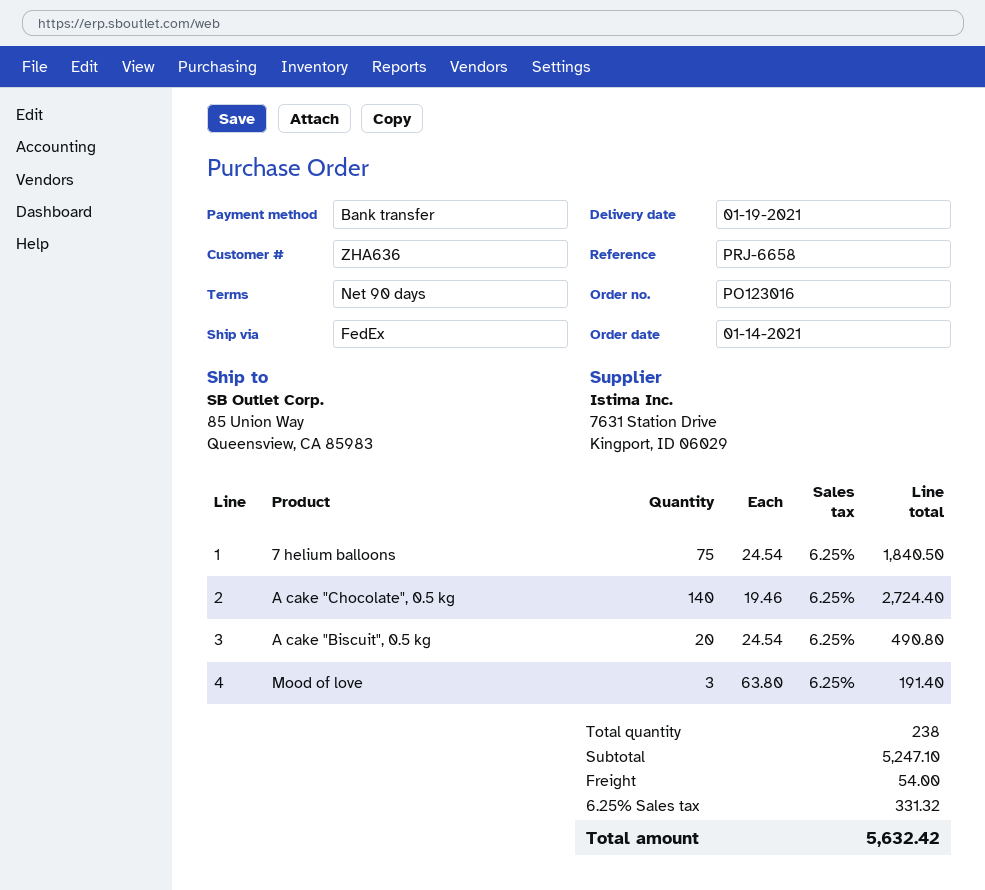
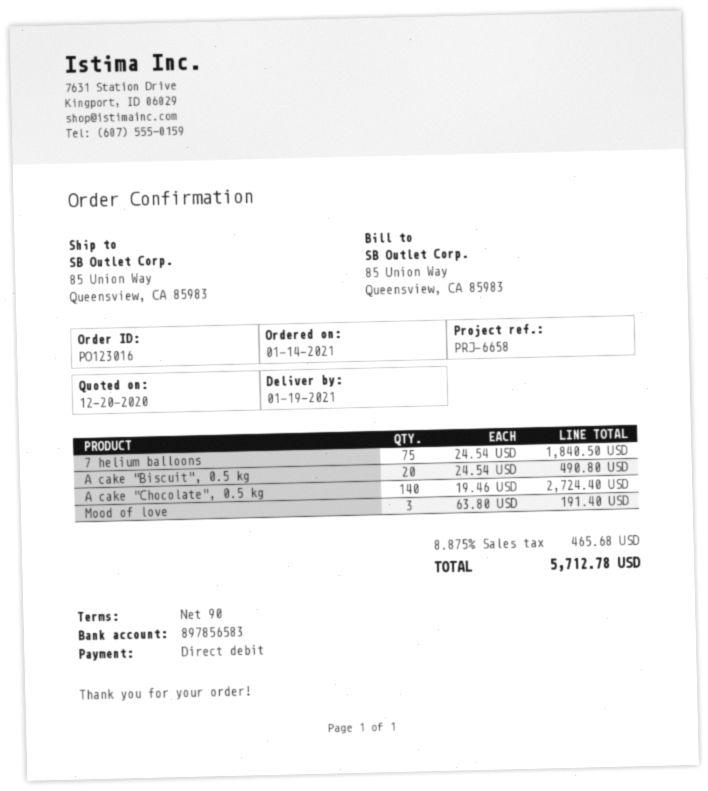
payment method: bank transfer -> direct debit
shipping: 54.00 -> none
tax: 6.25% = 331.32 -> 8.875% = 465.68
total: 5632.42 -> 5712.78

